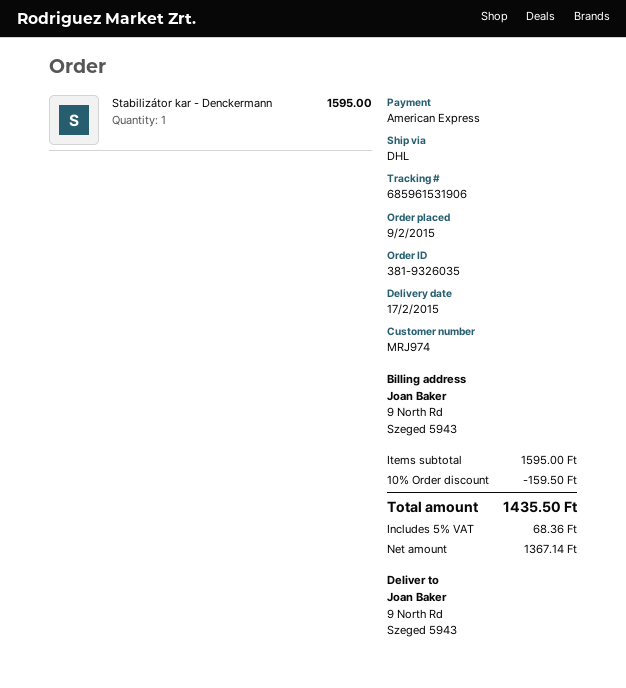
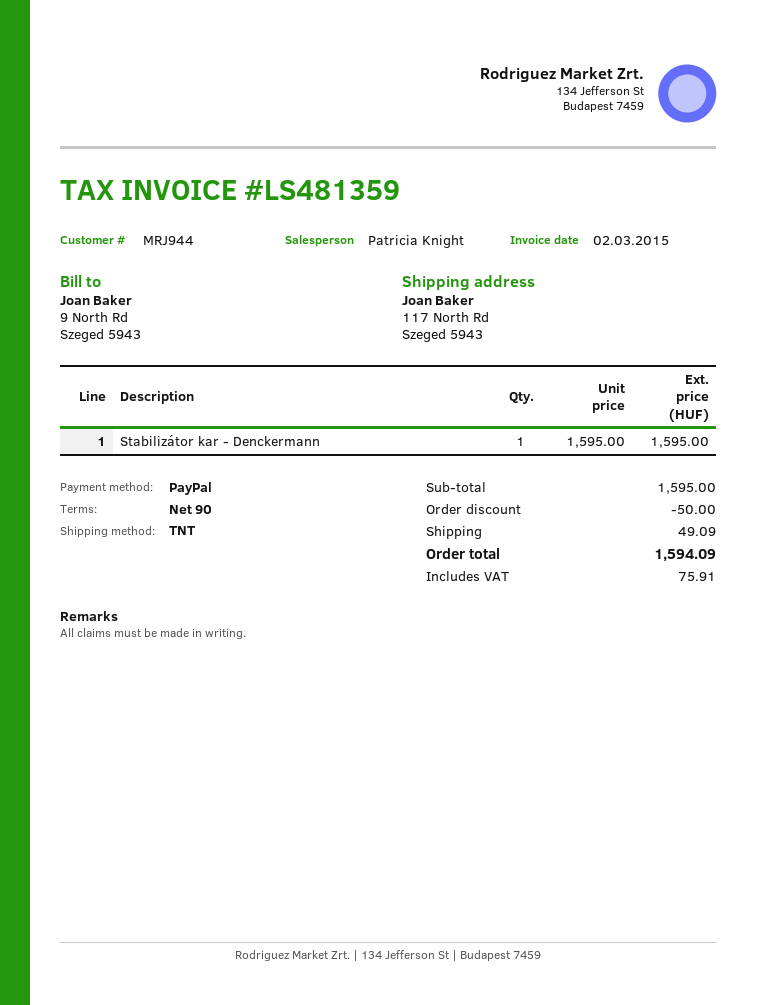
customer number: MRJ974 -> MRJ944
payment method: American Express -> PayPal
shipping method: DHL -> TNT
ship to: 9 North Rd, Szeged 5943 -> 117 North Rd, Szeged 5943
discount: 159.50 -> 50.00
shipping: none -> 49.09
tax: 68.36 -> 75.91
total: 1435.50 -> 1594.09

